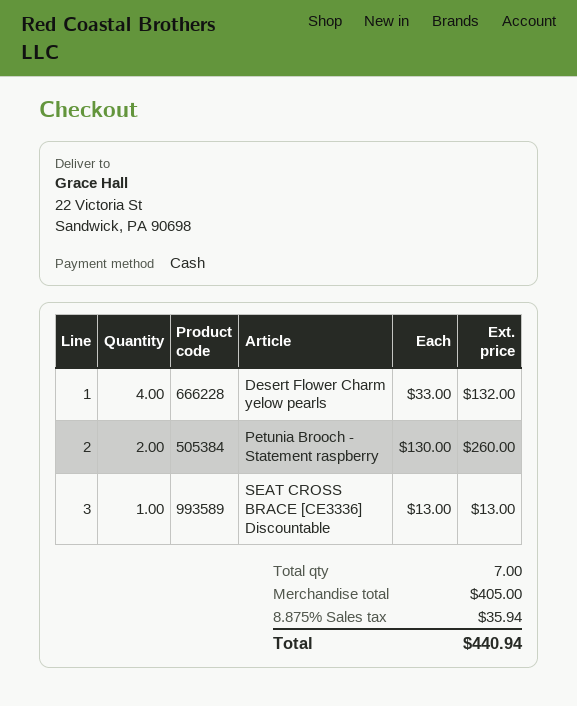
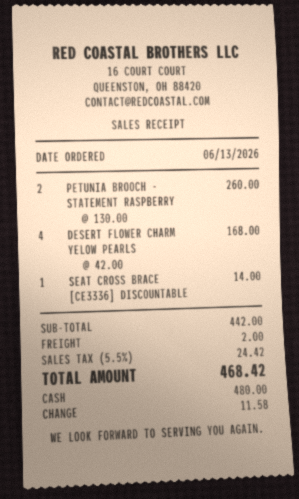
Desert Flower Charm yelow pearls: 4 x 33.00 = 132.00 -> 4 x 42.00 = 168.00
SEAT CROSS BRACE [CE3336] Discountable: 1 x 13.00 = 13.00 -> 1 x 14.00 = 14.00
subtotal: 405.00 -> 442.00
shipping: none -> 2.00
tax: 8.875% = 35.94 -> 5.5% = 24.42
total: 440.94 -> 468.42

